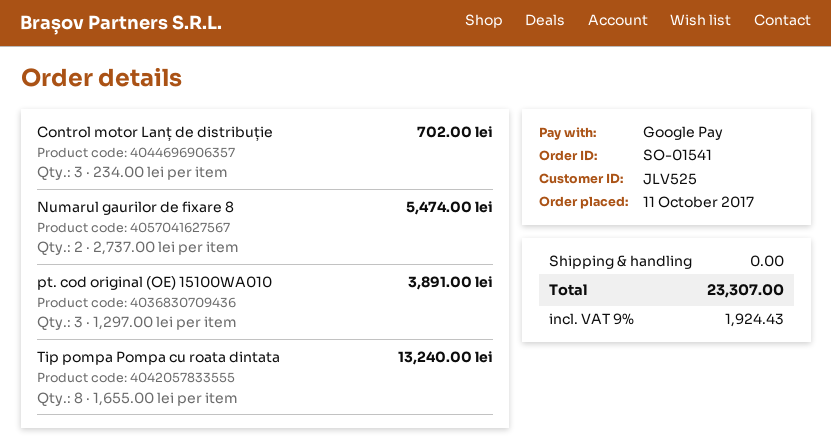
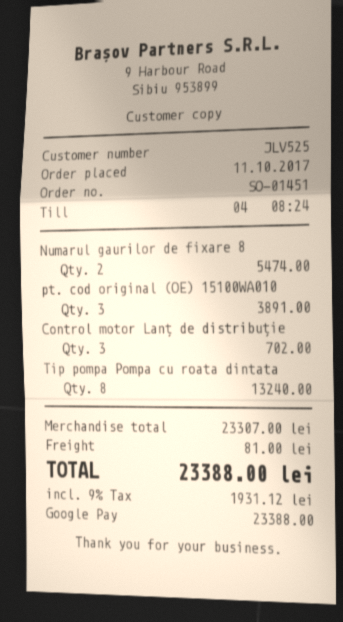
order number: SO-01541 -> SO-01451
shipping: 0.00 -> 81.00
tax: 9% = 1924.43 -> 9% = 1931.12
total: 23307.00 -> 23388.00

